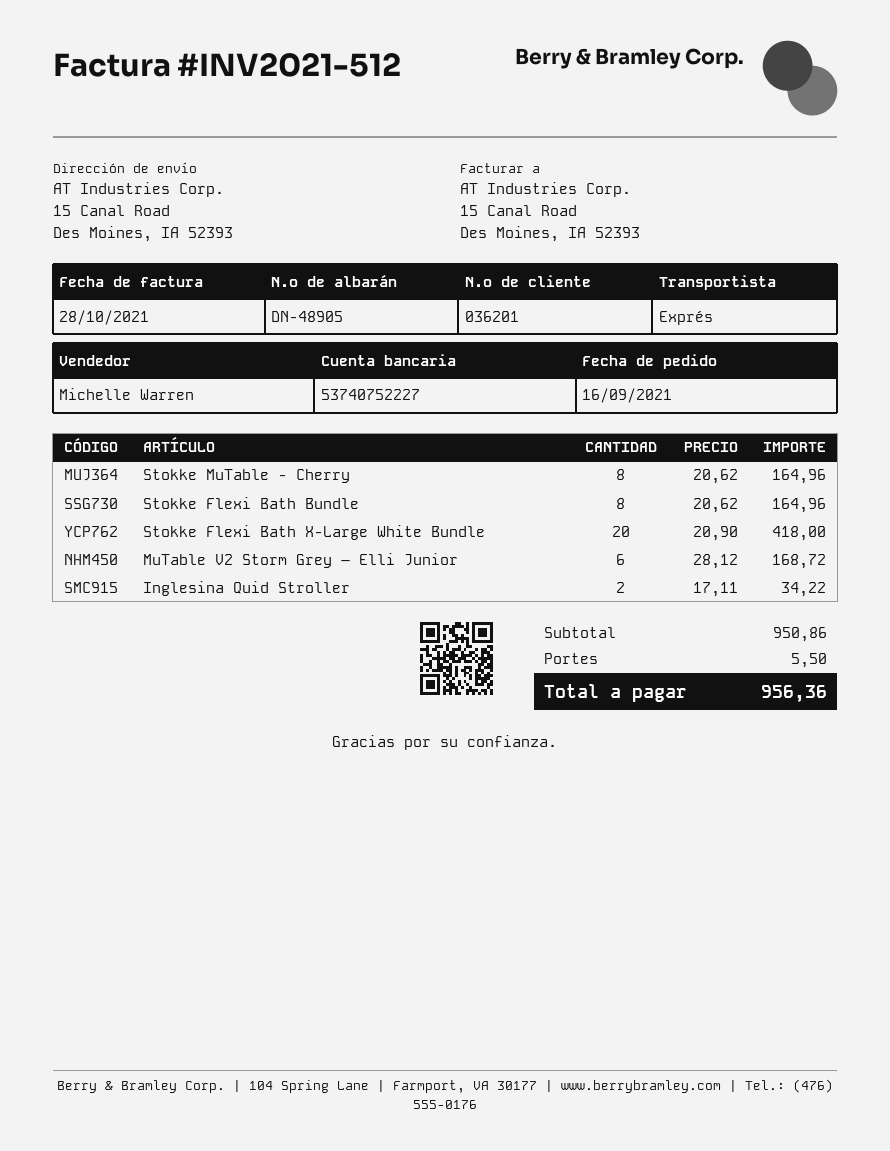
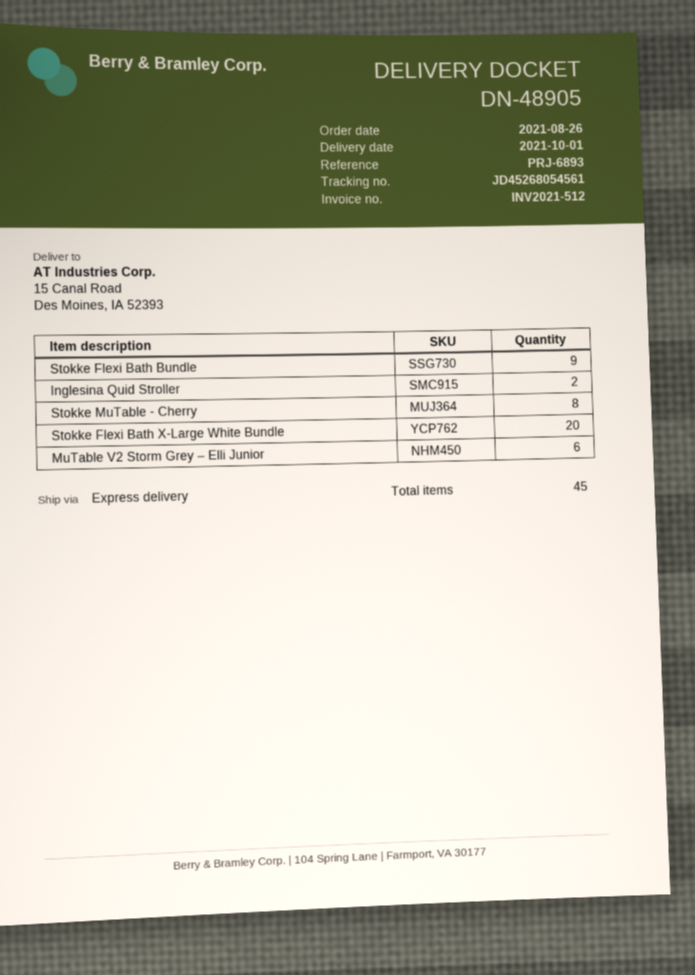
order date: 2021-09-16 -> 2021-08-26
Stokke Flexi Bath Bundle: 8 -> 9

